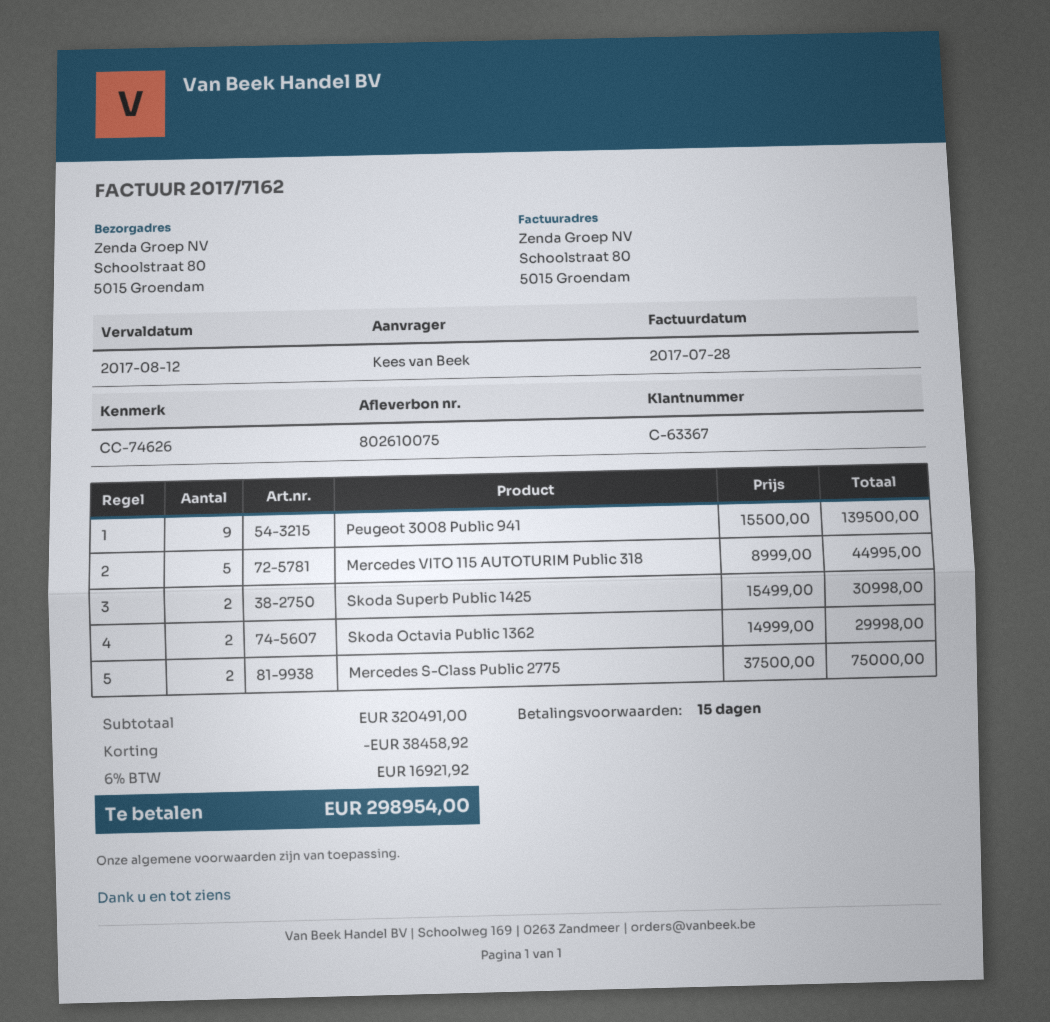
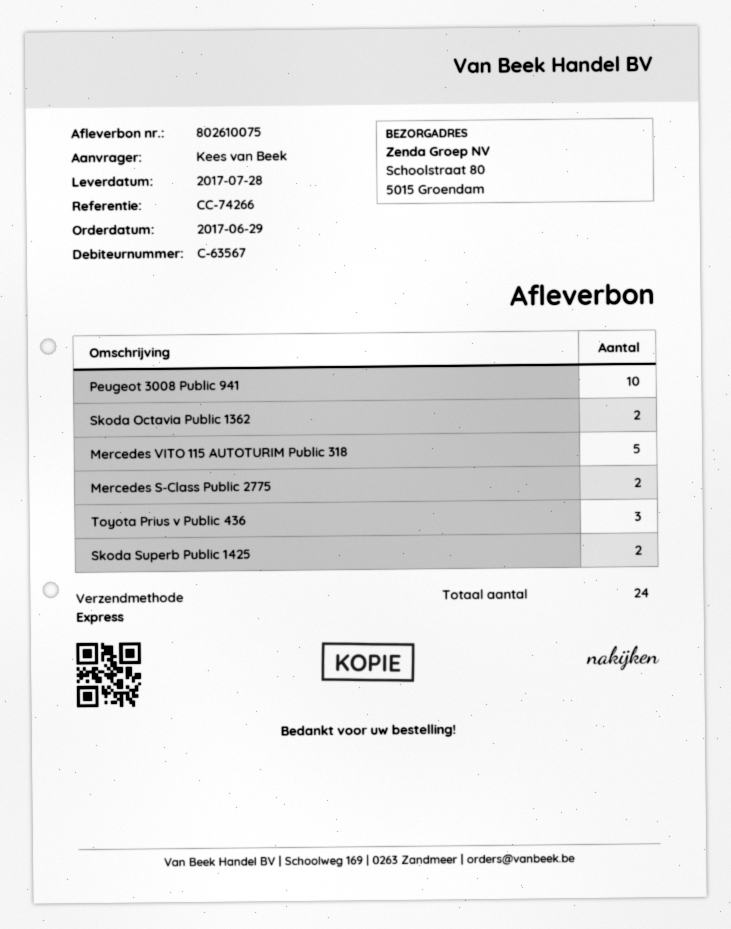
customer number: C-63367 -> C-63567
reference: CC-74626 -> CC-74266
Peugeot 3008 Public 941: 9 -> 10
Toyota Prius v Public 436: none -> 3

